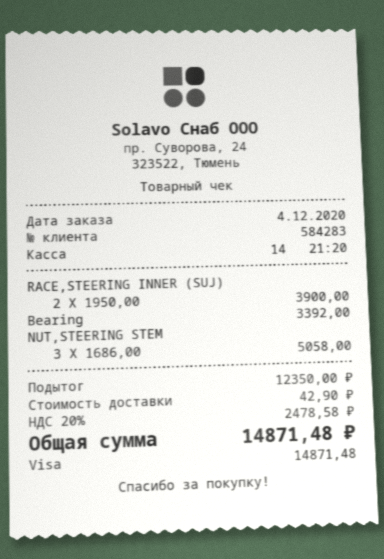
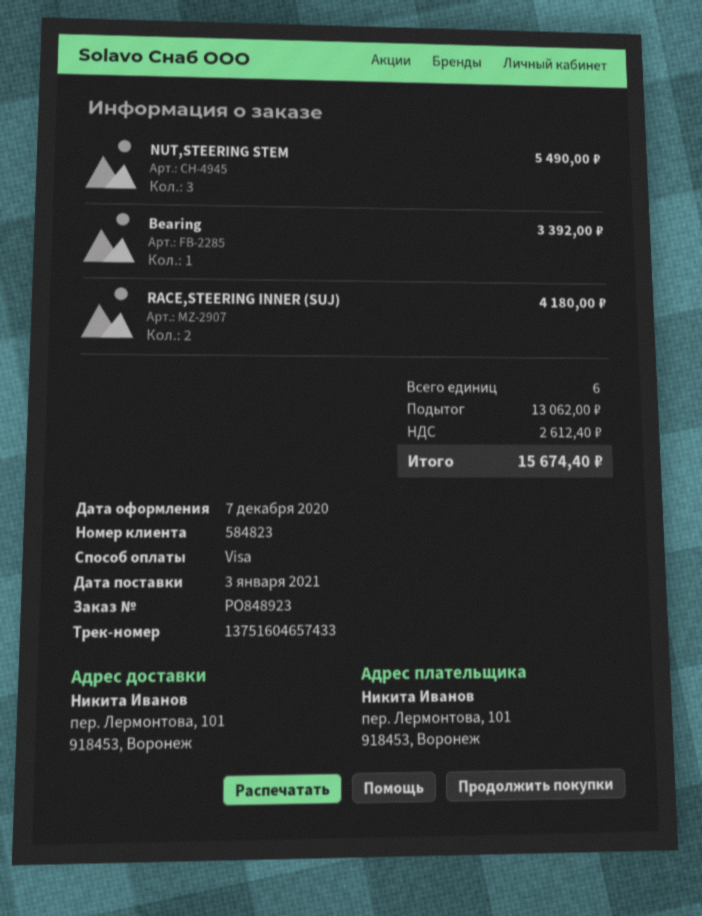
order date: 2020-12-04 -> 2020-12-07
customer number: 584283 -> 584823
RACE,STEERING INNER (SUJ): 2 for 3900.00 -> 2 for 4180.00
NUT,STEERING STEM: 3 for 5058.00 -> 3 for 5490.00
subtotal: 12350.00 -> 13062.00
shipping: 42.90 -> none
tax: 2478.58 -> 2612.40
total: 14871.48 -> 15674.40

